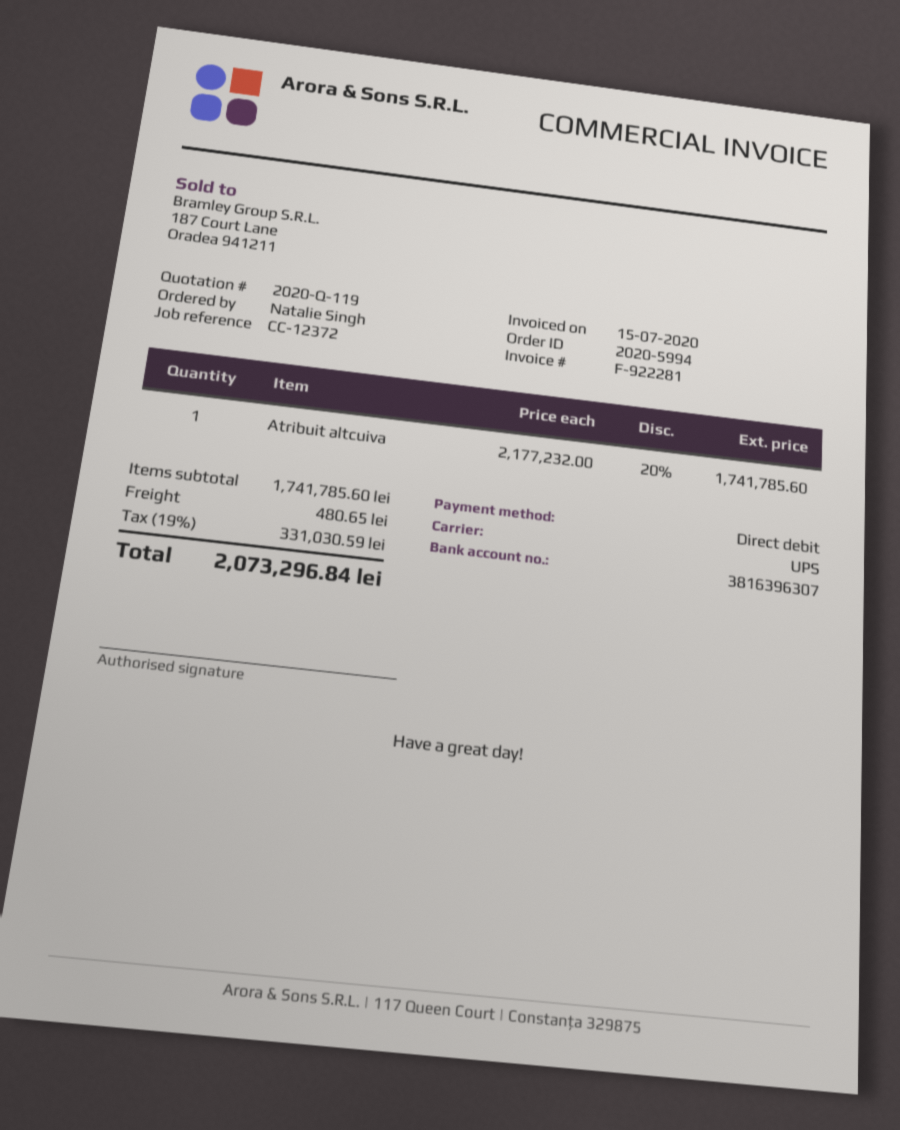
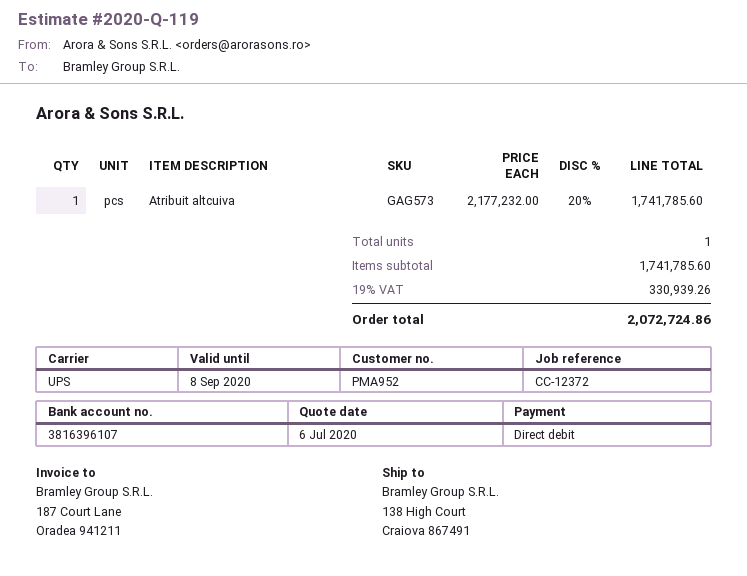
bank account: 3816396307 -> 3816396107
shipping: 480.65 -> none
tax: 19% = 331030.59 -> 19% = 330939.26
total: 2073296.84 -> 2072724.86

